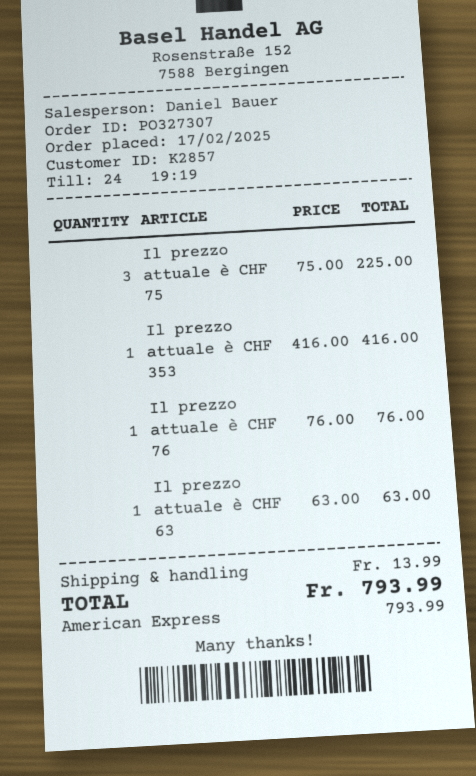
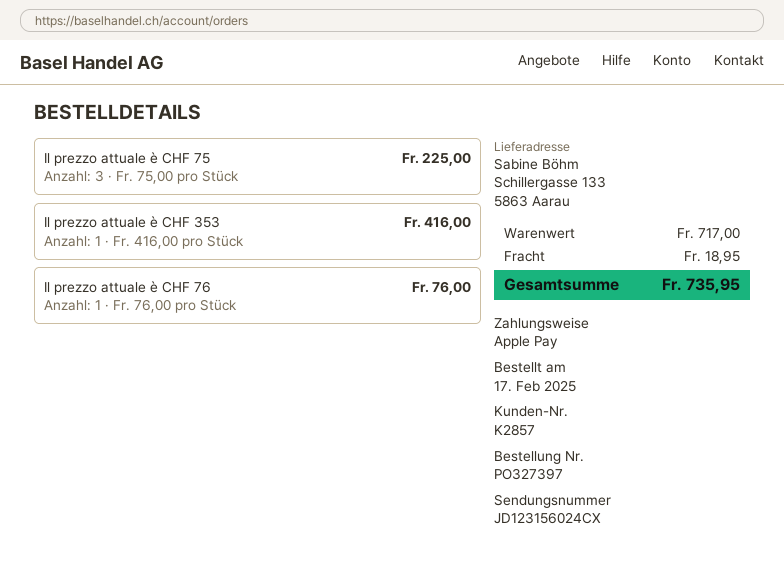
order number: PO327307 -> PO327397
payment method: American Express -> Apple Pay
Il prezzo attuale è CHF 63: 1 x 63.00 = 63.00 -> none
shipping: 13.99 -> 18.95
total: 793.99 -> 735.95

